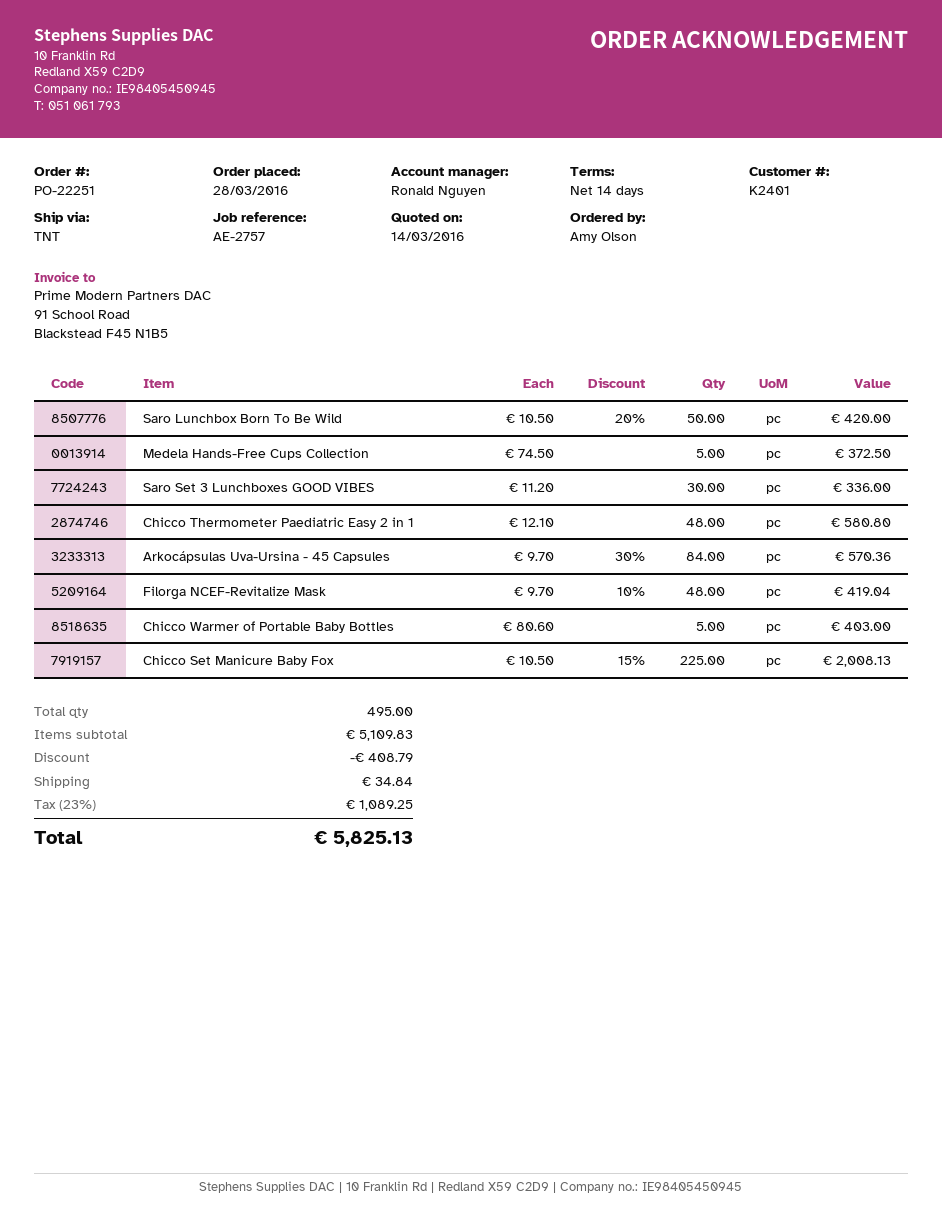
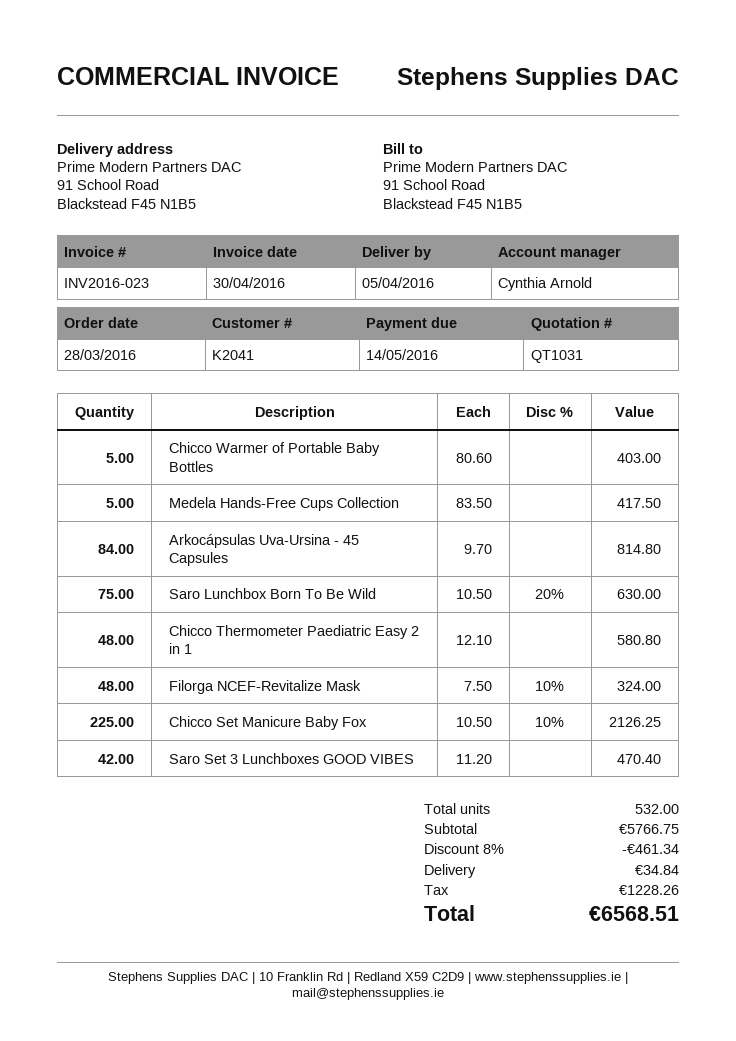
customer number: K2401 -> K2041
sales rep: Ronald Nguyen -> Cynthia Arnold
Saro Lunchbox Born To Be Wild: 50 x 10.50 - 20% = 420.00 -> 75 x 10.50 - 20% = 630.00
Medela Hands-Free Cups Collection: 5 x 74.50 = 372.50 -> 5 x 83.50 = 417.50
Saro Set 3 Lunchboxes GOOD VIBES: 30 x 11.20 = 336.00 -> 42 x 11.20 = 470.40
Arkocápsulas Uva-Ursina - 45 Capsules: 84 x 9.70 - 30% = 570.36 -> 84 x 9.70 = 814.80
Filorga NCEF-Revitalize Mask: 48 x 9.70 - 10% = 419.04 -> 48 x 7.50 - 10% = 324.00
Chicco Set Manicure Baby Fox: 225 x 10.50 - 15% = 2008.13 -> 225 x 10.50 - 10% = 2126.25
total quantity: 495 -> 532
subtotal: 5109.83 -> 5766.75
discount: 408.79 -> 461.34
tax: 1089.25 -> 1228.26
total: 5825.13 -> 6568.51

